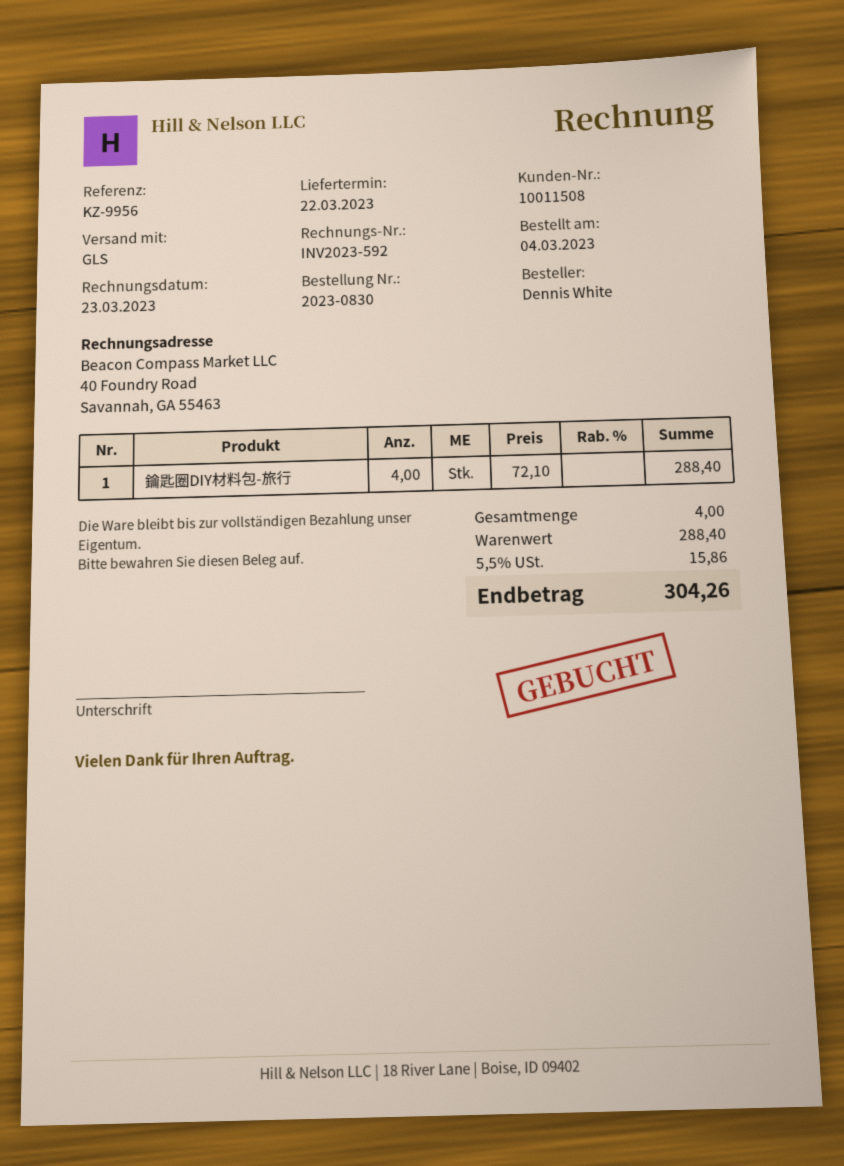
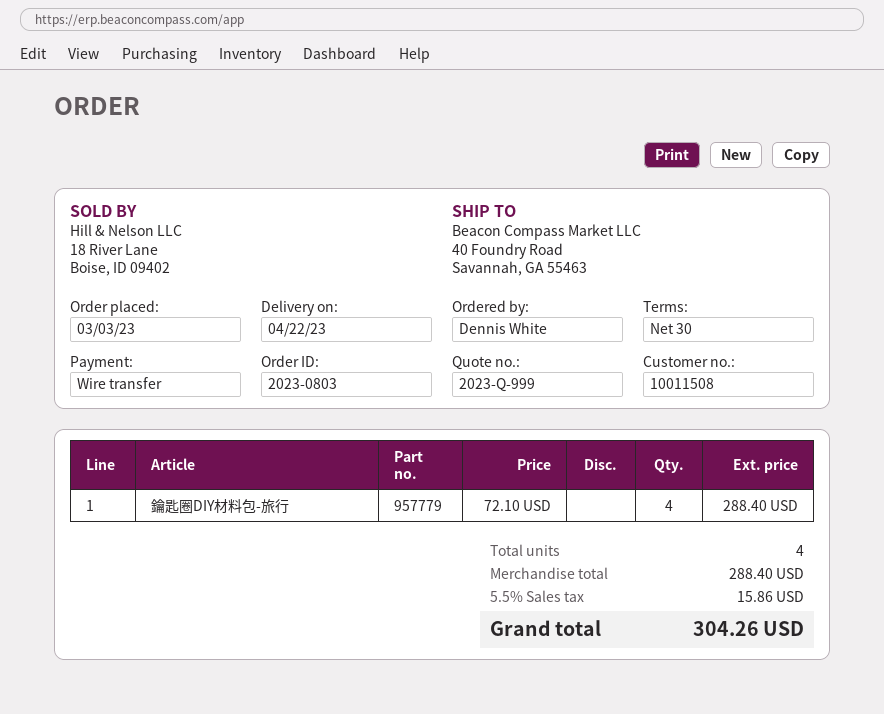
order number: 2023-0830 -> 2023-0803
order date: 2023-03-04 -> 2023-03-03
delivery date: 2023-03-22 -> 2023-04-22

